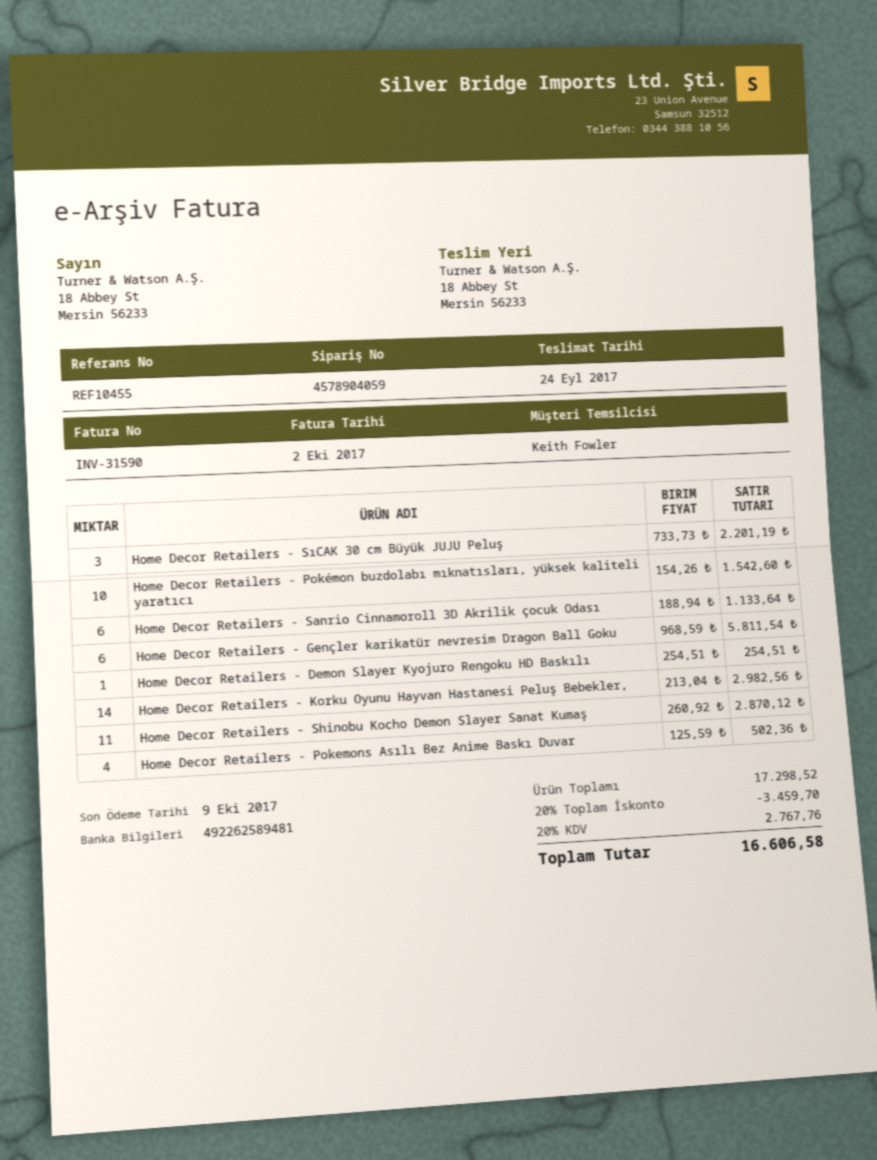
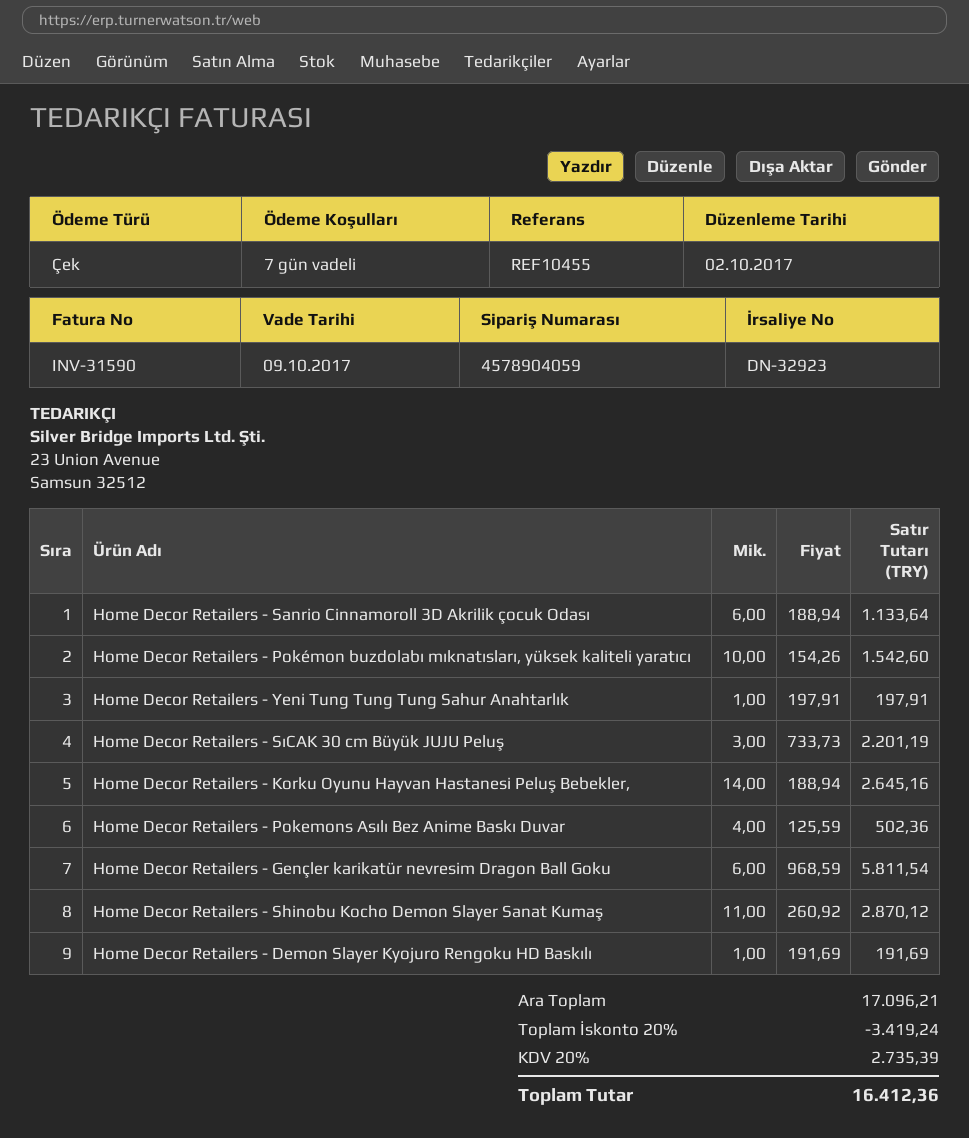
Home Decor Retailers - Demon Slayer Kyojuro Rengoku HD Baskılı: 1 x 254.51 = 254.51 -> 1 x 191.69 = 191.69
Home Decor Retailers - Korku Oyunu Hayvan Hastanesi Peluş Bebekler,: 14 x 213.04 = 2982.56 -> 14 x 188.94 = 2645.16
Home Decor Retailers - Yeni Tung Tung Tung Sahur Anahtarlık: none -> 1 x 197.91 = 197.91
subtotal: 17298.52 -> 17096.21
discount: 20% = 3459.70 -> 20% = 3419.24
tax: 20% = 2767.76 -> 20% = 2735.39
total: 16606.58 -> 16412.36

